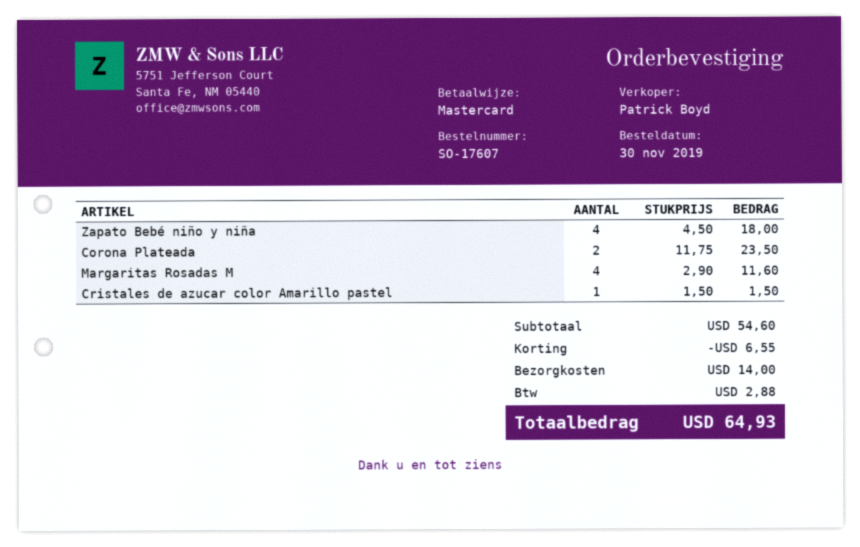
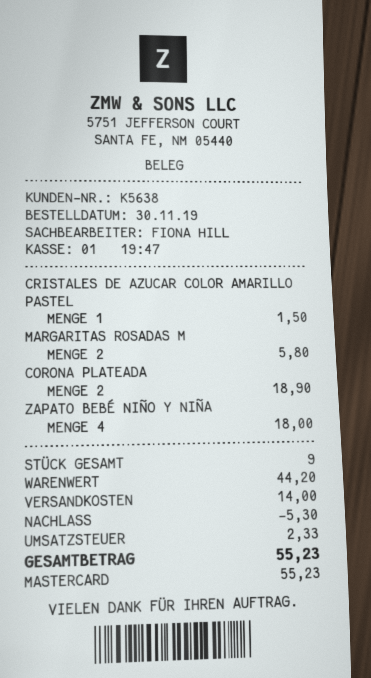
sales rep: Patrick Boyd -> FIONA HILL
Corona Plateada: 2 for 23.50 -> 2 for 18.90
Margaritas Rosadas M: 4 for 11.60 -> 2 for 5.80
subtotal: 54.60 -> 44.20
discount: 6.55 -> 5.30
tax: 2.88 -> 2.33
total: 64.93 -> 55.23

